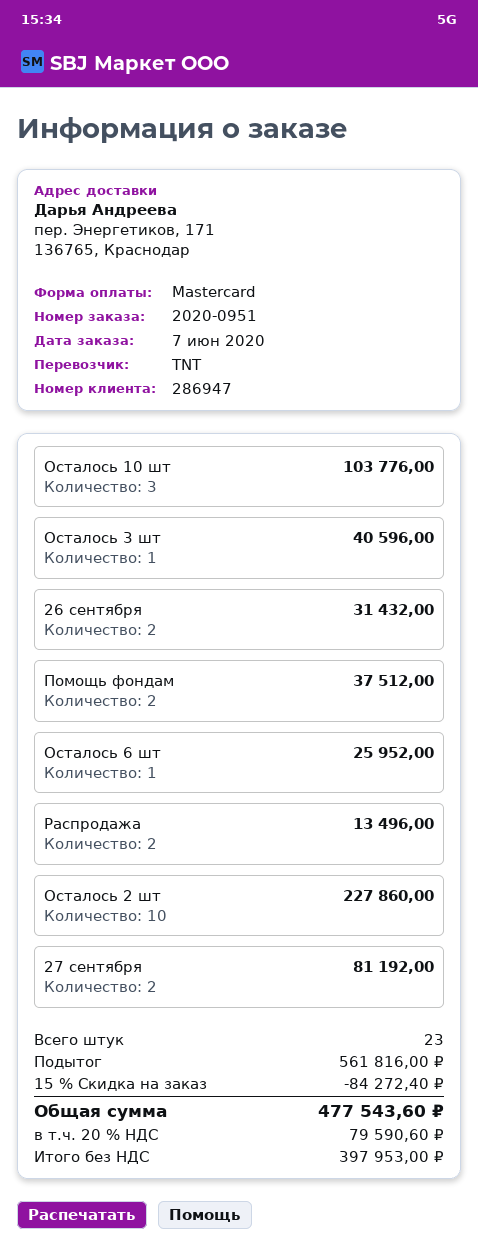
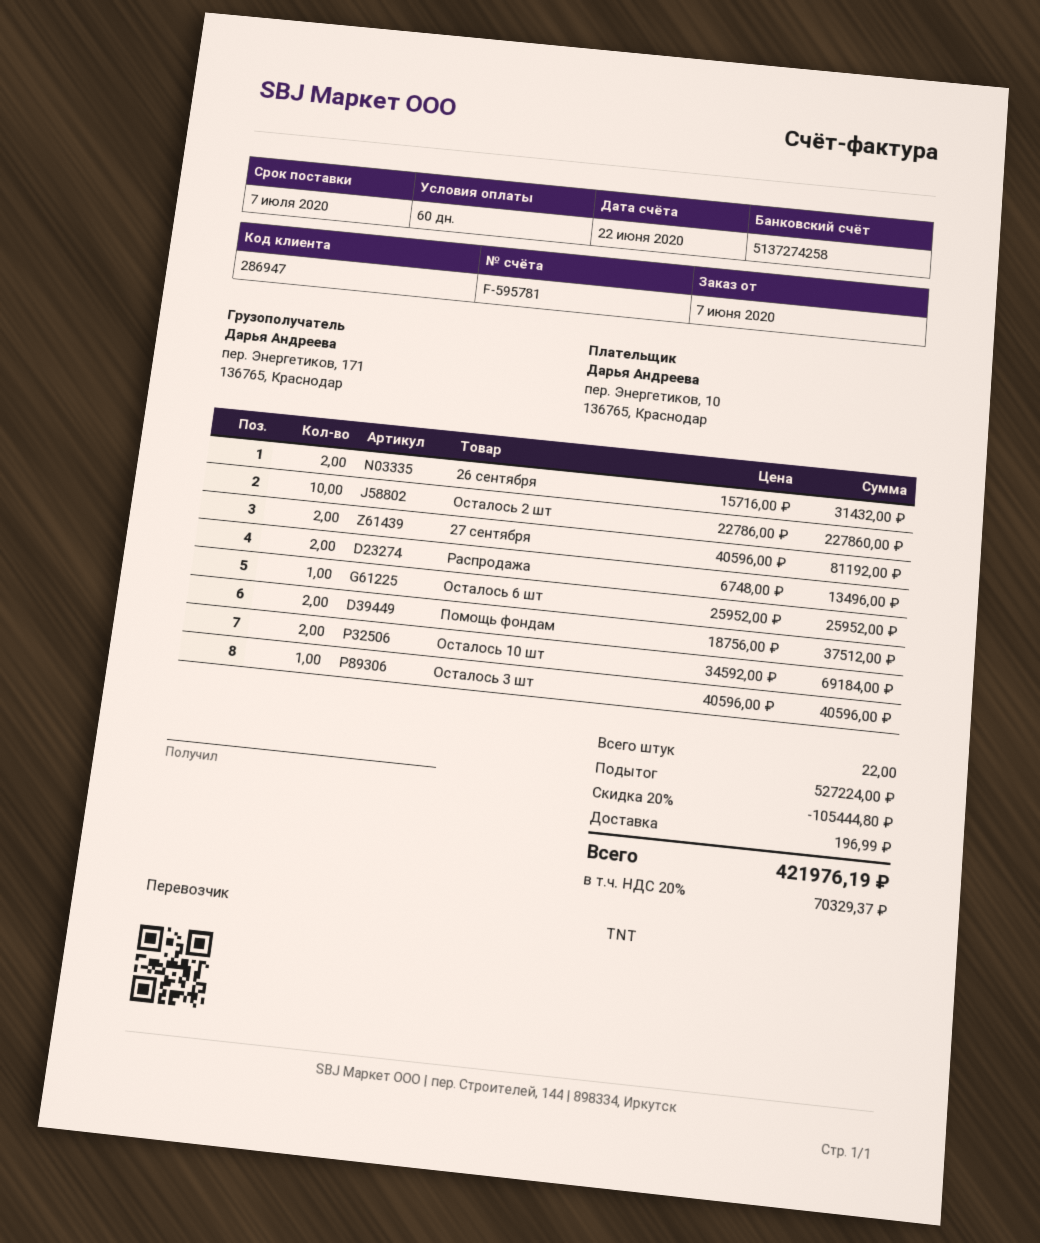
Осталось 10 шт: 3 for 103776.00 -> 2 for 69184.00
total quantity: 23 -> 22
subtotal: 561816.00 -> 527224.00
discount: 15% = 84272.40 -> 20% = 105444.80
shipping: none -> 196.99
tax: 20% = 79590.60 -> 20% = 70329.37
total: 477543.60 -> 421976.19

